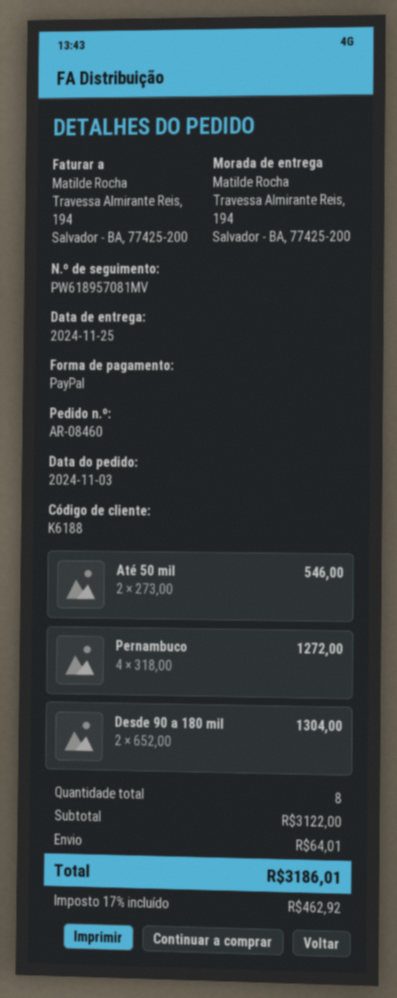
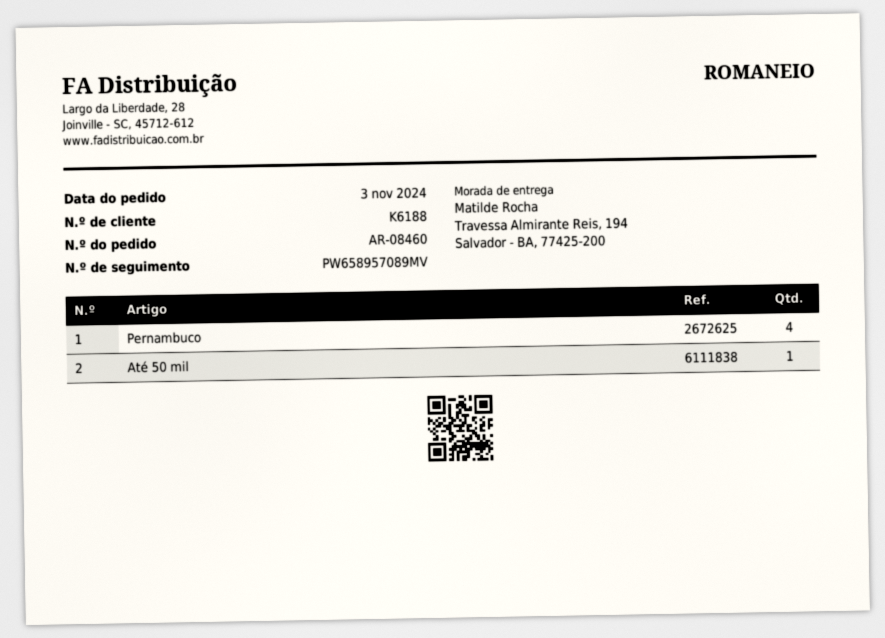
tracking number: PW618957081MV -> PW658957089MV
Até 50 mil: 2 -> 1
Desde 90 a 180 mil: 2 -> none

